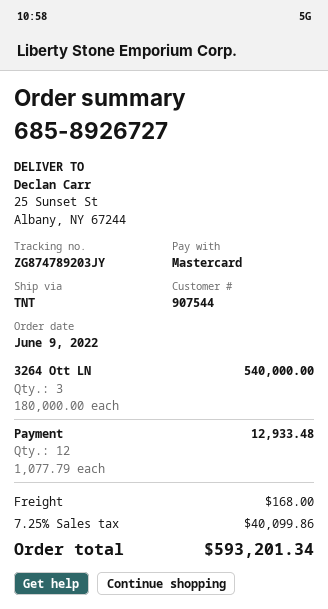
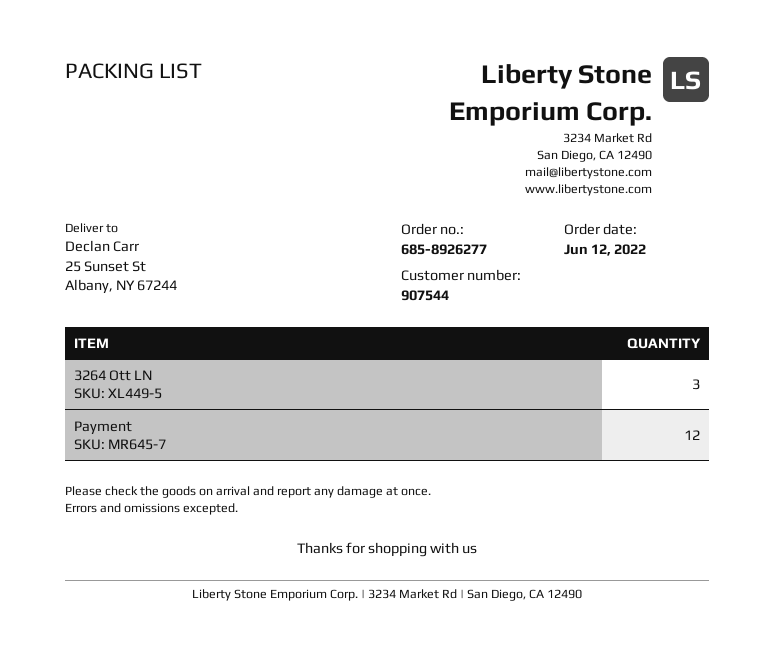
order number: 685-8926727 -> 685-8926277
order date: 2022-06-09 -> 2022-06-12

